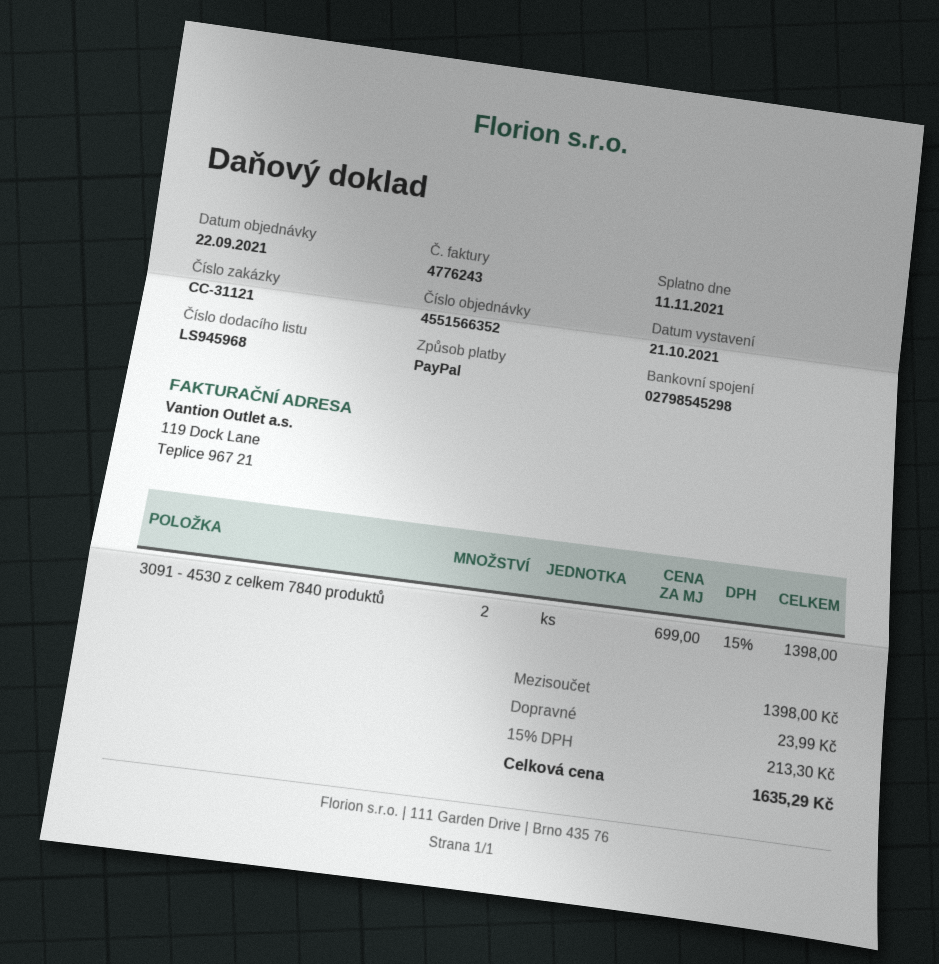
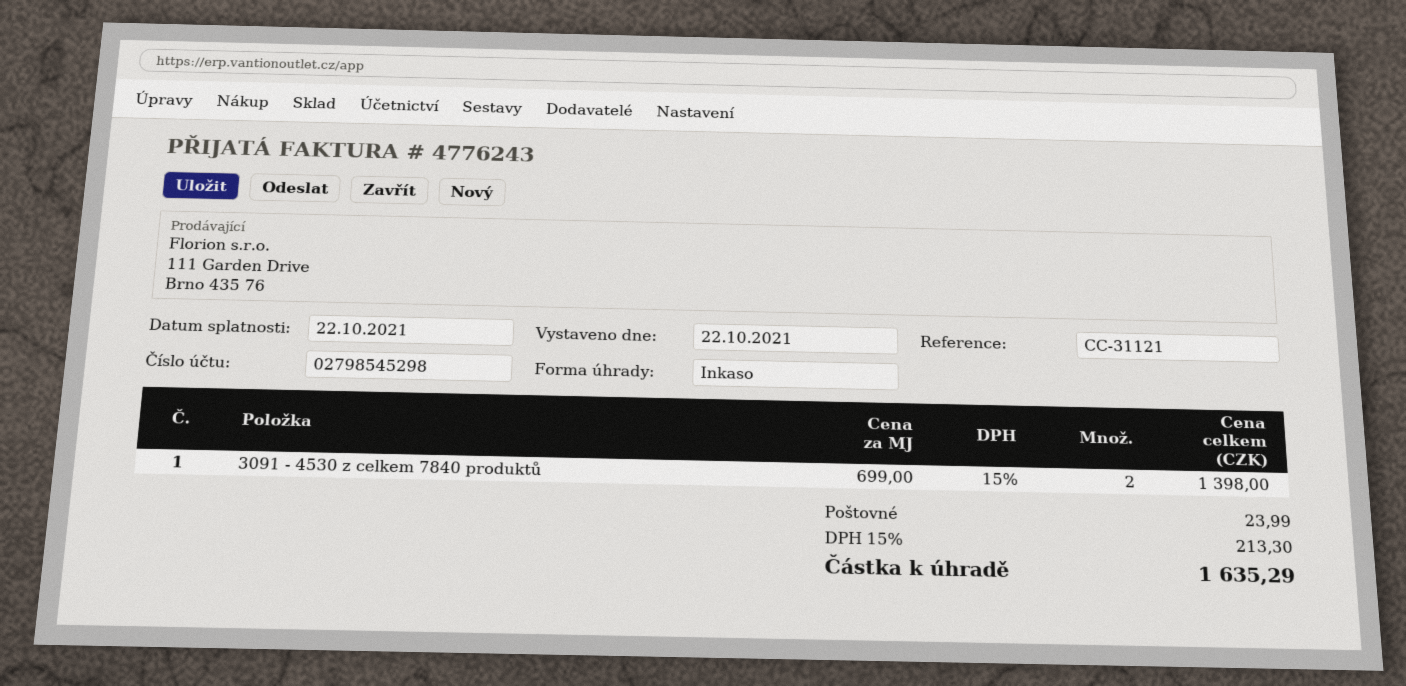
invoice date: 2021-10-21 -> 2021-10-22
due date: 2021-11-11 -> 2021-10-22
payment method: PayPal -> direct debit

